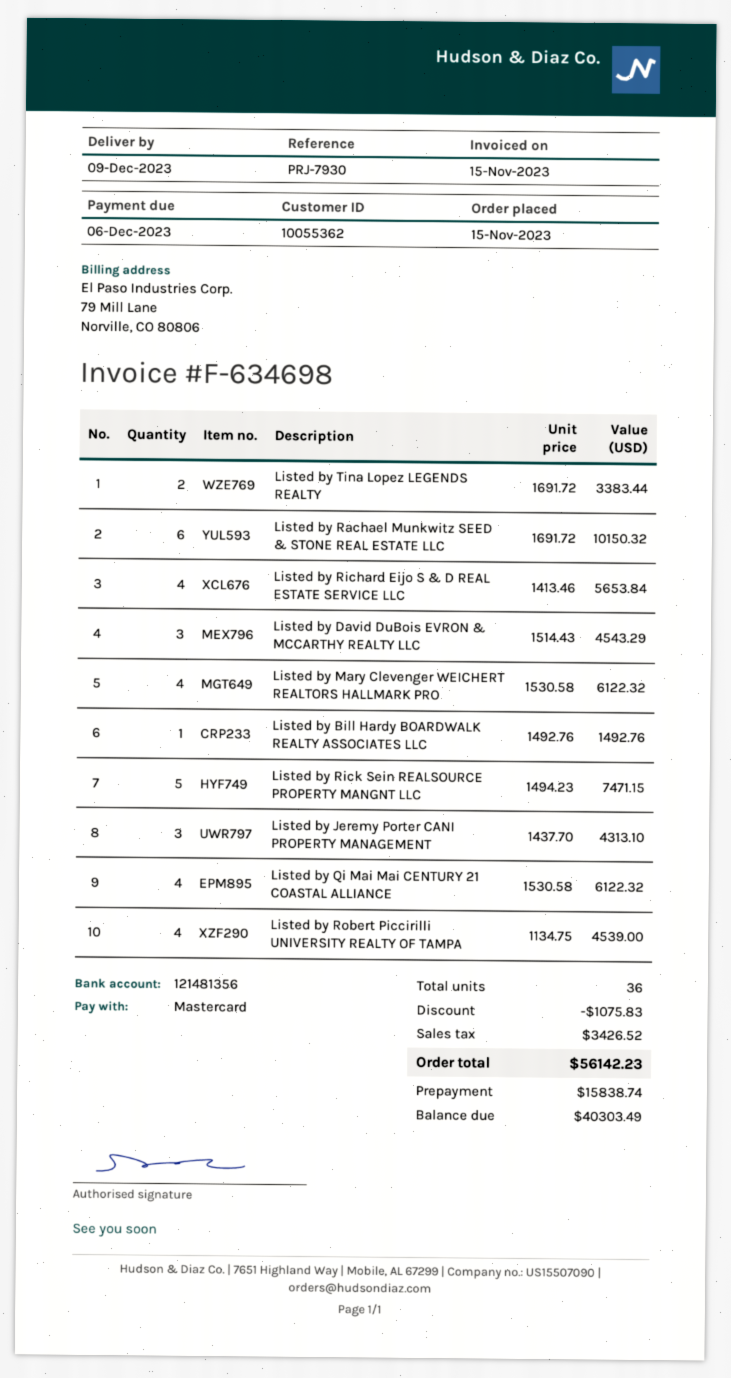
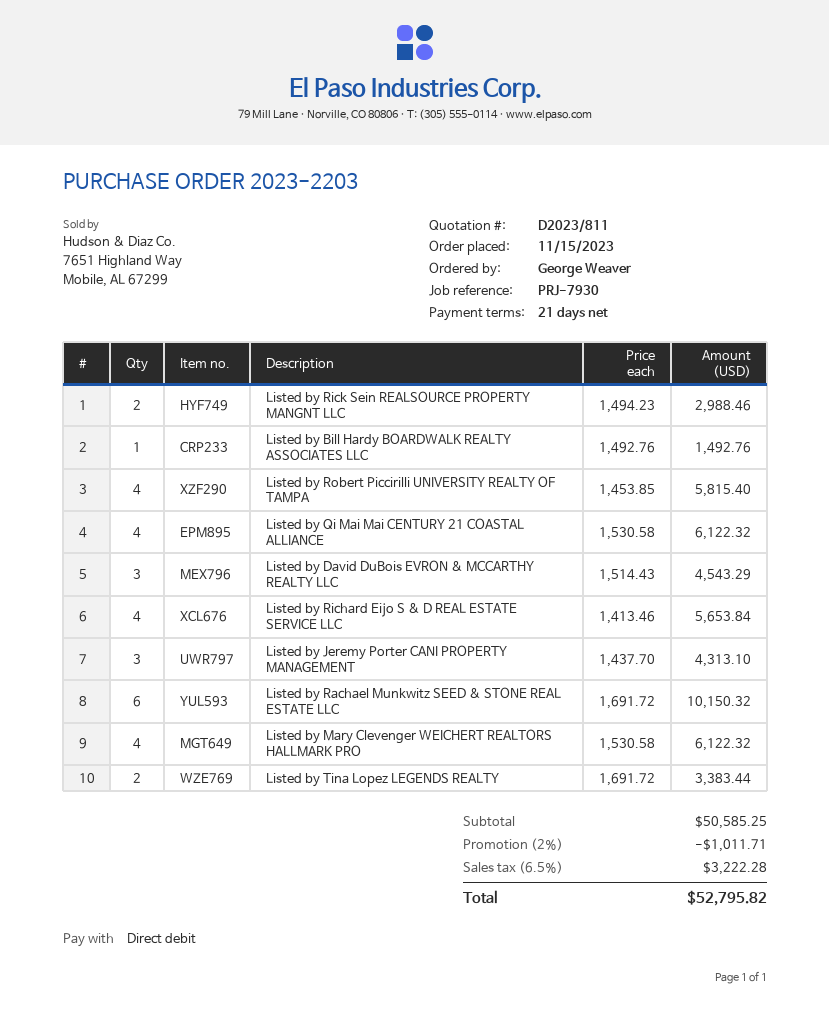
payment method: Mastercard -> direct debit
Listed by Rick Sein REALSOURCE PROPERTY MANGNT LLC: 5 x 1494.23 = 7471.15 -> 2 x 1494.23 = 2988.46
Listed by Robert Piccirilli UNIVERSITY REALTY OF TAMPA: 4 x 1134.75 = 4539.00 -> 4 x 1453.85 = 5815.40
discount: 1075.83 -> 1011.71
tax: 3426.52 -> 3222.28
total: 56142.23 -> 52795.82

